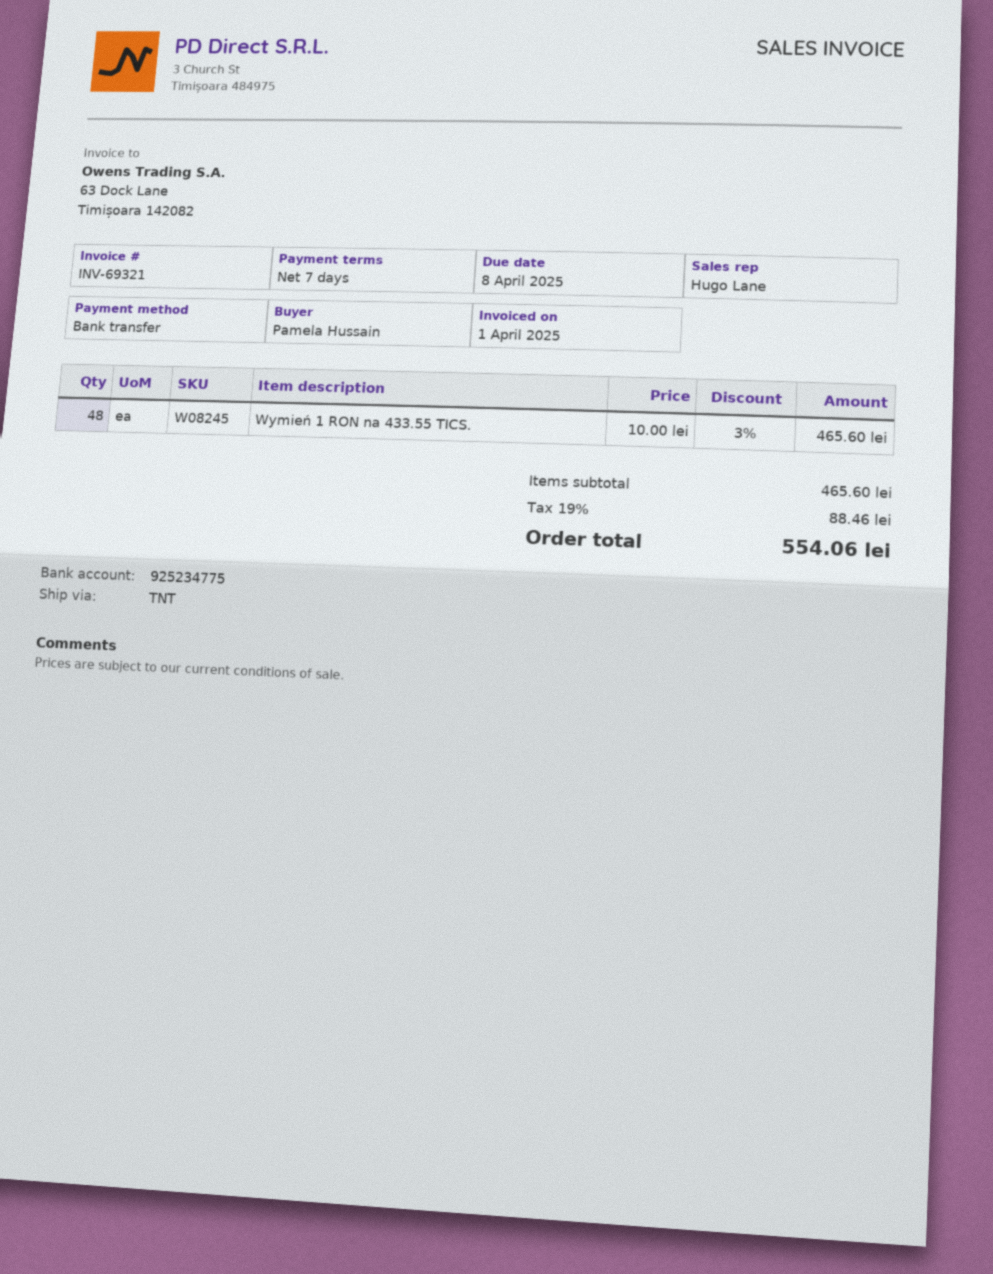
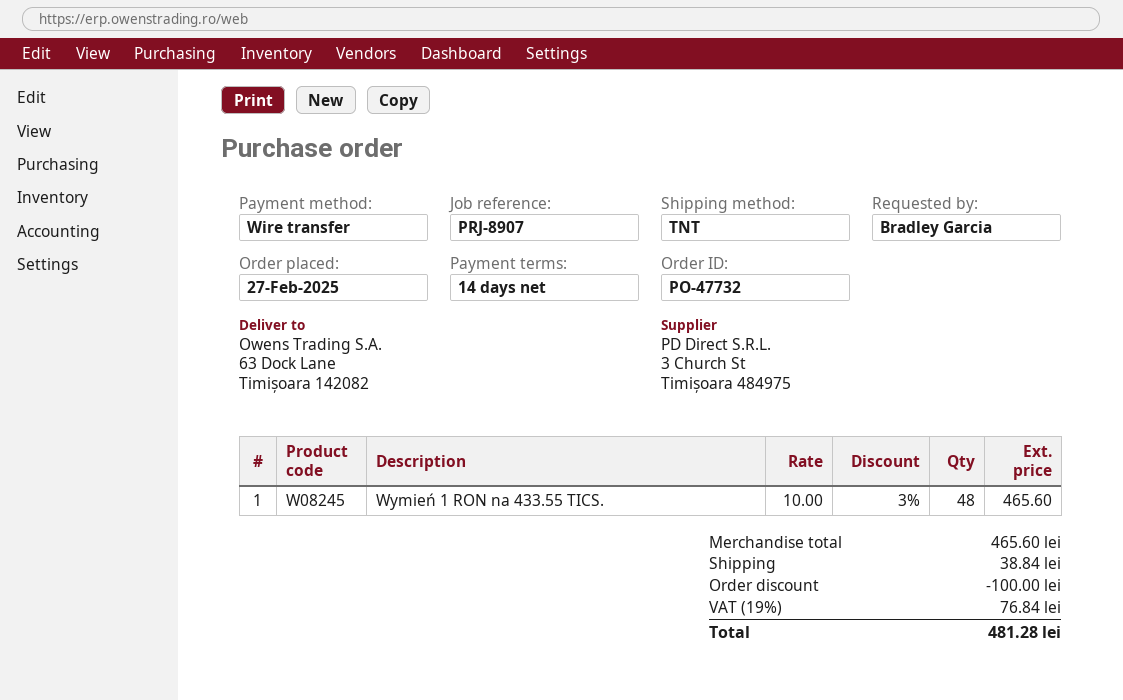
payment terms: 7 days -> 14 days
ordered by: Pamela Hussain -> Bradley Garcia
discount: none -> 100.00
shipping: none -> 38.84
tax: 19% = 88.46 -> 19% = 76.84
total: 554.06 -> 481.28

